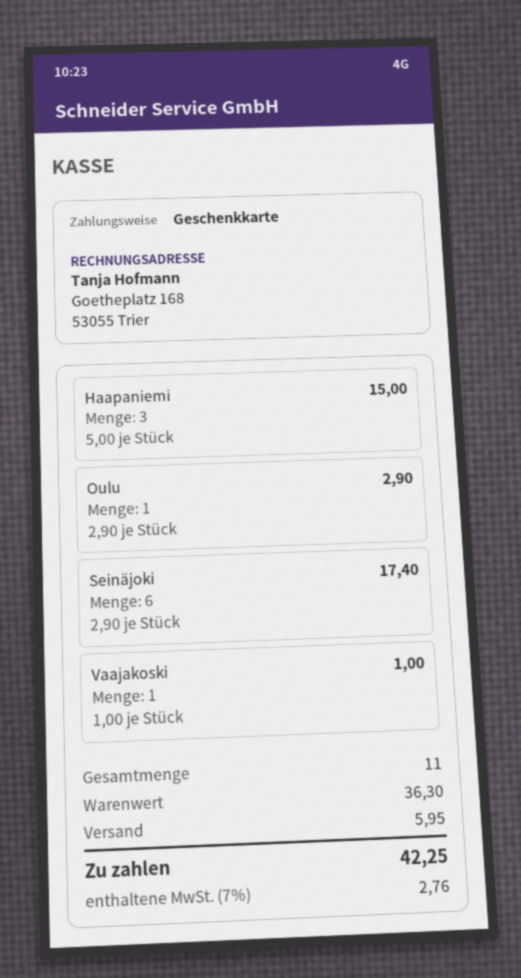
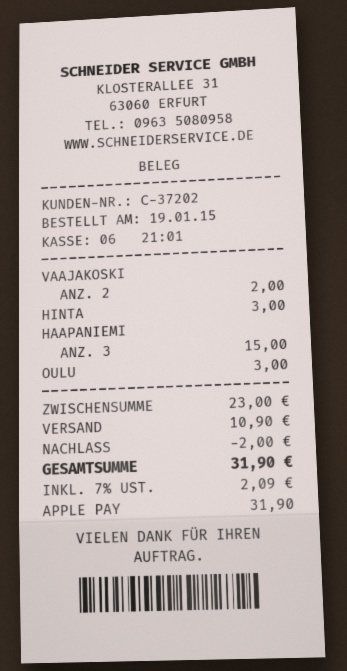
payment method: gift card -> Apple Pay
Oulu: 1 for 2.90 -> 1 for 3.00
Seinäjoki: 6 for 17.40 -> none
Vaajakoski: 1 for 1.00 -> 2 for 2.00
HINTA: none -> 1 for 3.00
subtotal: 36.30 -> 23.00
discount: none -> 2.00
shipping: 5.95 -> 10.90
tax: 7% = 2.76 -> 7% = 2.09
total: 42.25 -> 31.90

